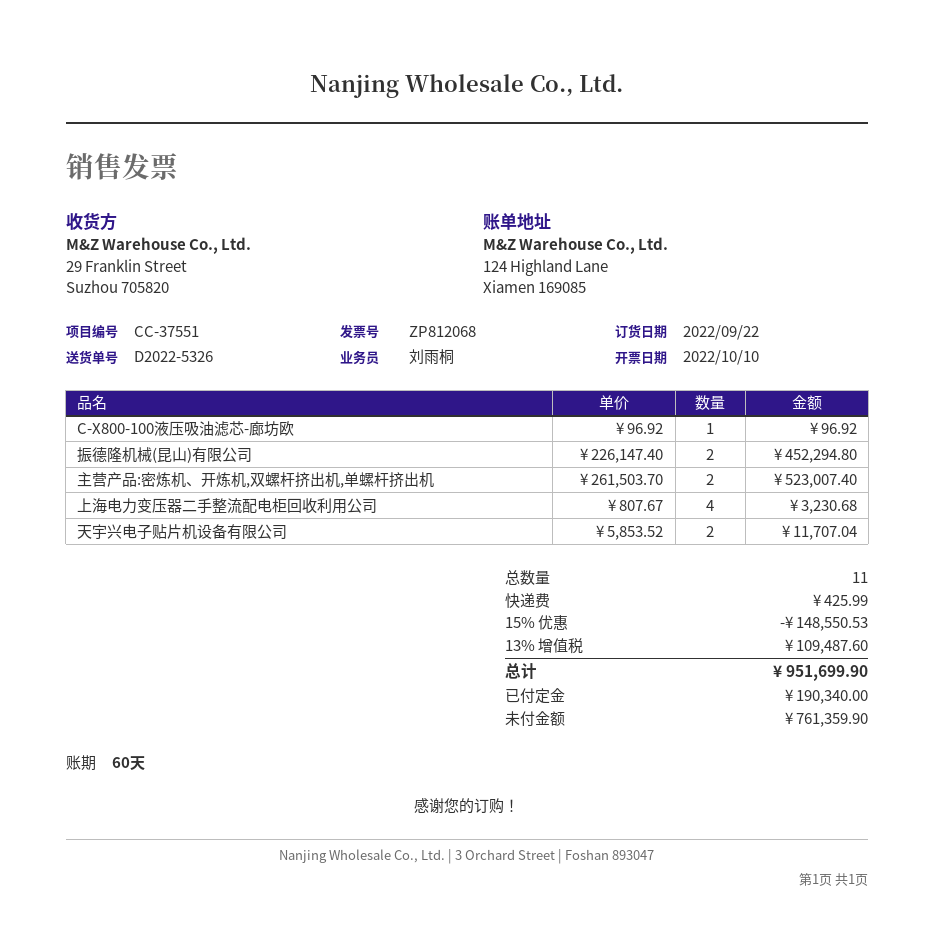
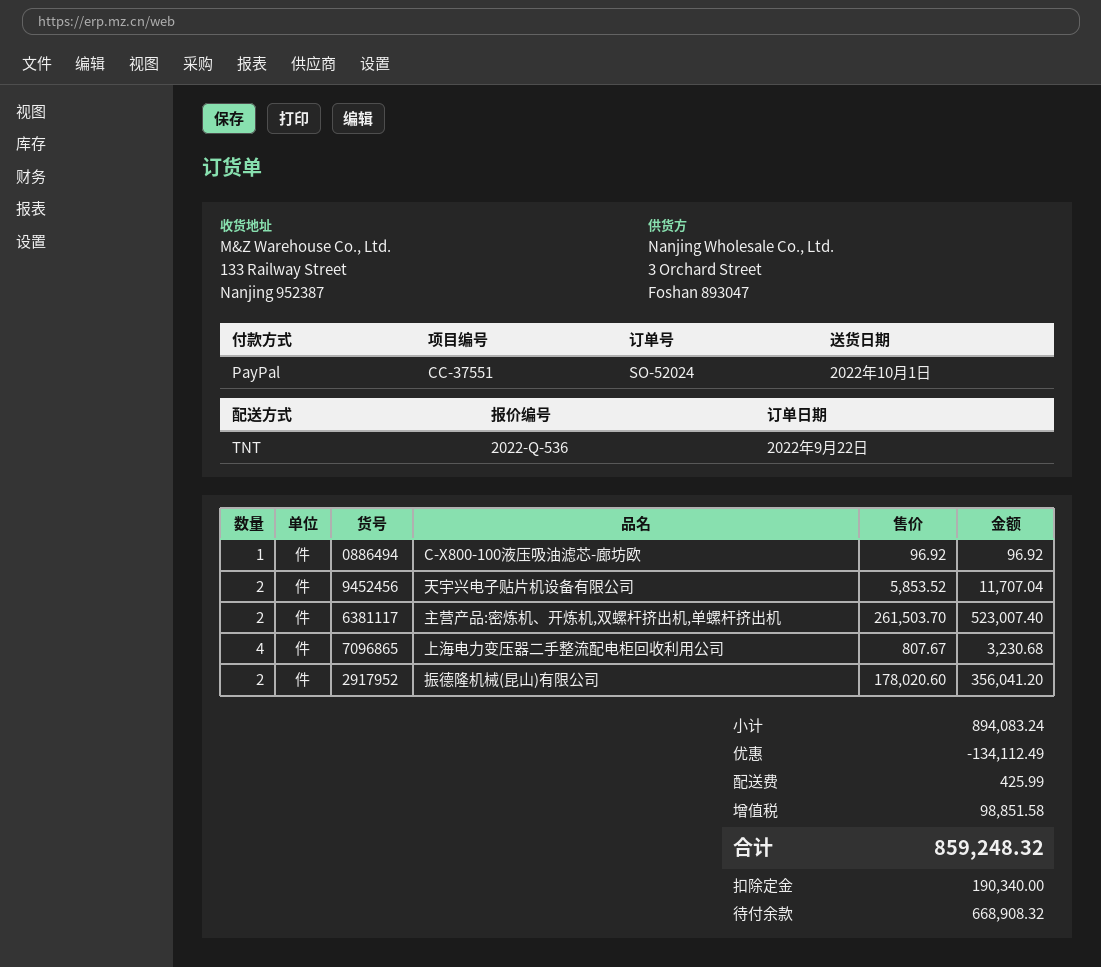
ship to: 29 Franklin Street, Suzhou 705820 -> 133 Railway Street, Nanjing 952387
振德隆机械(昆山)有限公司: 2 x 226147.40 = 452294.80 -> 2 x 178020.60 = 356041.20
discount: 148550.53 -> 134112.49
tax: 109487.60 -> 98851.58
total: 951699.90 -> 859248.32
balance: 761359.90 -> 668908.32

